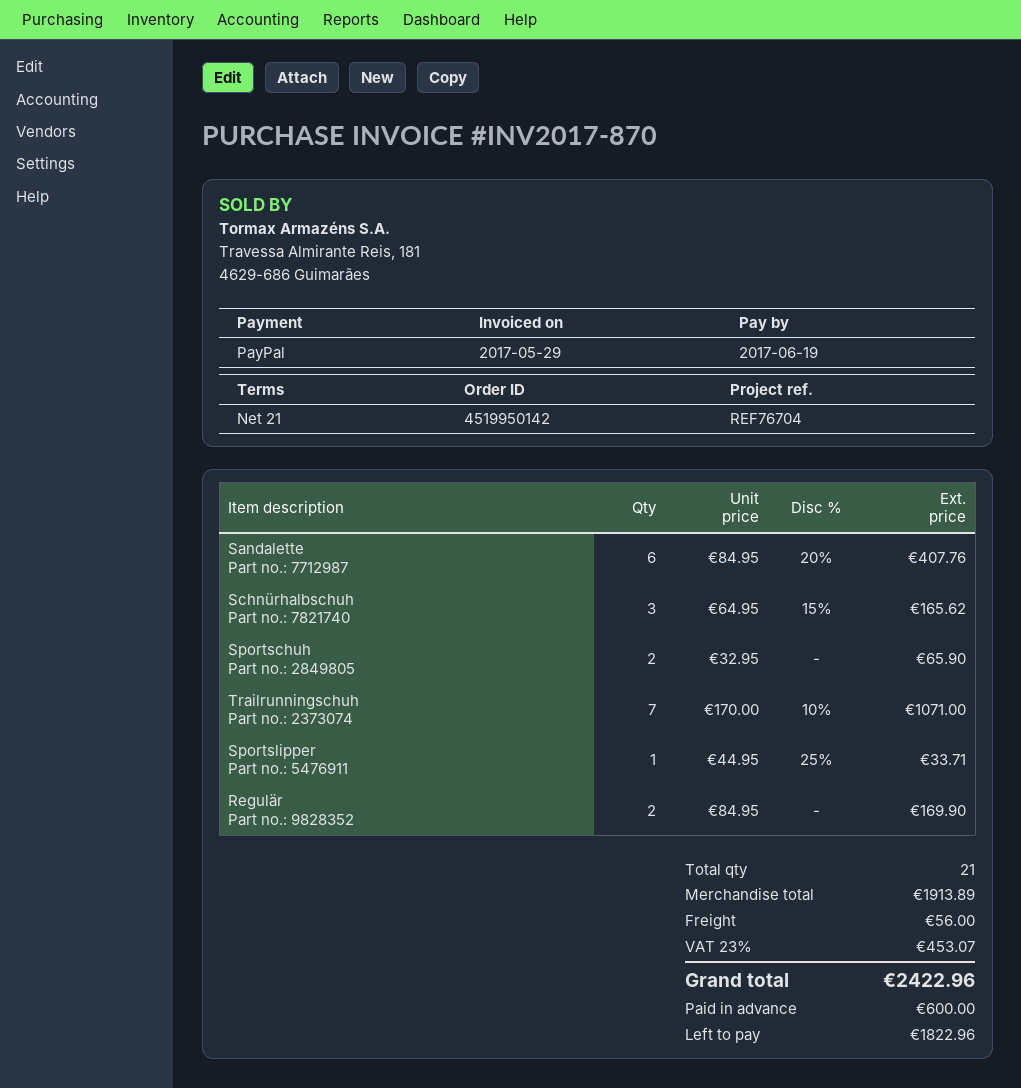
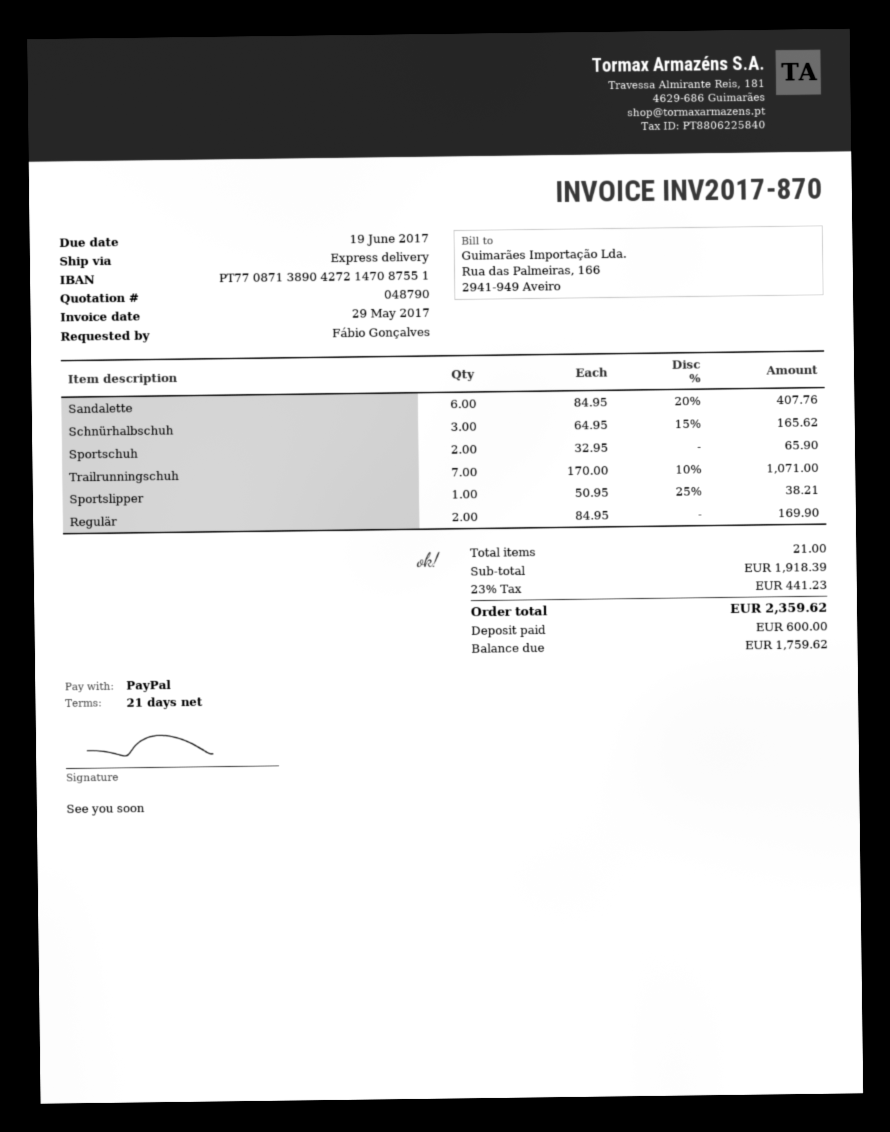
Sportslipper: 1 x 44.95 - 25% = 33.71 -> 1 x 50.95 - 25% = 38.21
subtotal: 1913.89 -> 1918.39
shipping: 56.00 -> none
tax: 23% = 453.07 -> 23% = 441.23
total: 2422.96 -> 2359.62
balance: 1822.96 -> 1759.62

